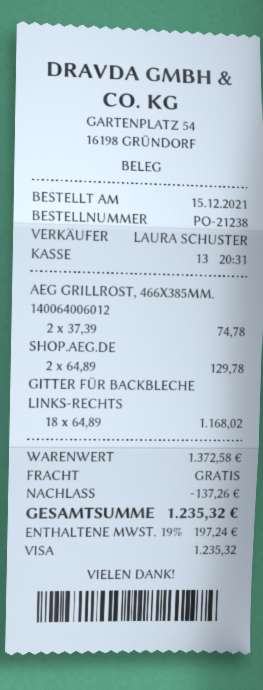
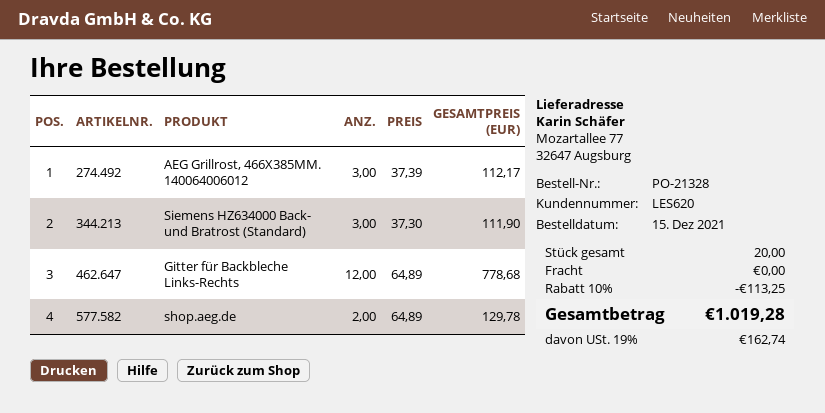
order number: PO-21238 -> PO-21328
AEG GRILLROST, 466X385MM. 140064006012: 2 x 37.39 = 74.78 -> 3 x 37.39 = 112.17
GITTER FÜR BACKBLECHE LINKS-RECHTS: 18 x 64.89 = 1168.02 -> 12 x 64.89 = 778.68
Siemens HZ634000 Back- und Bratrost (Standard): none -> 3 x 37.30 = 111.90
discount: 137.26 -> 113.25
tax: 19% = 197.24 -> 19% = 162.74
total: 1235.32 -> 1019.28

